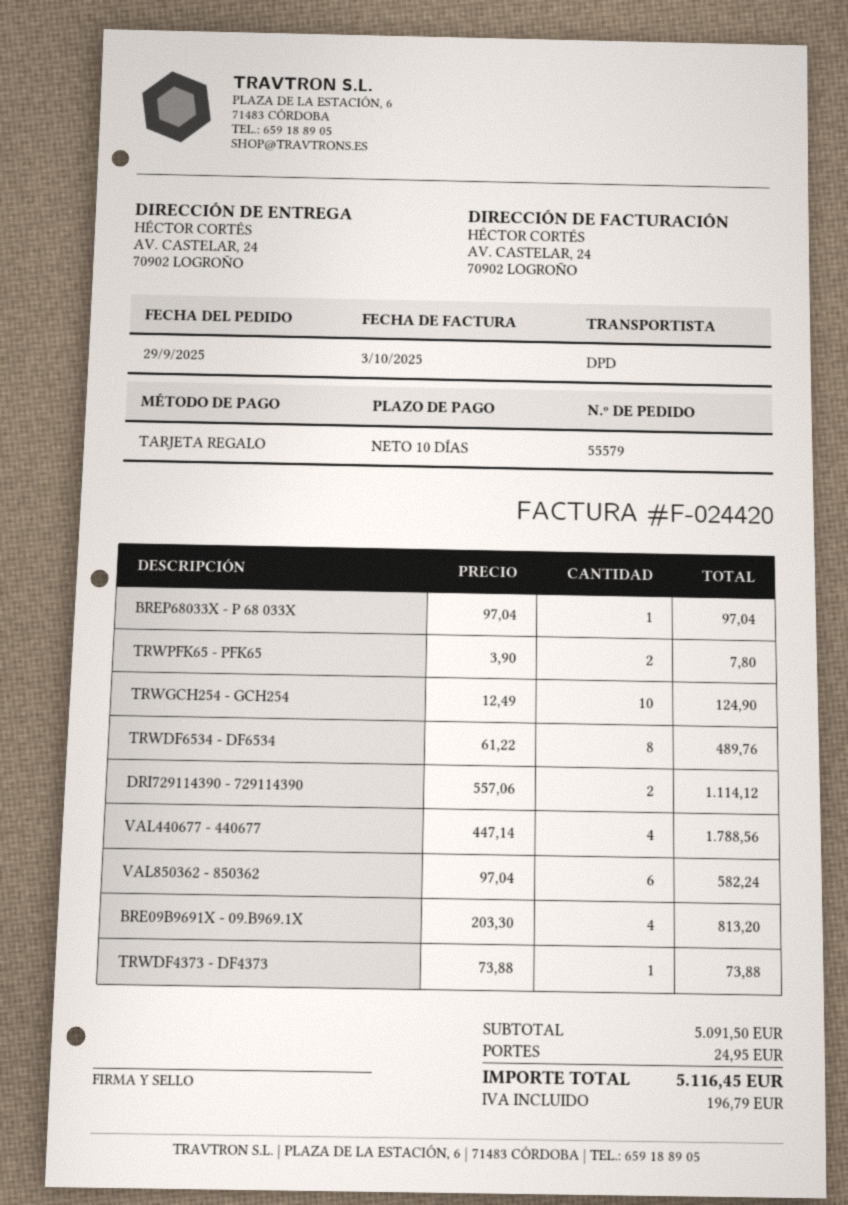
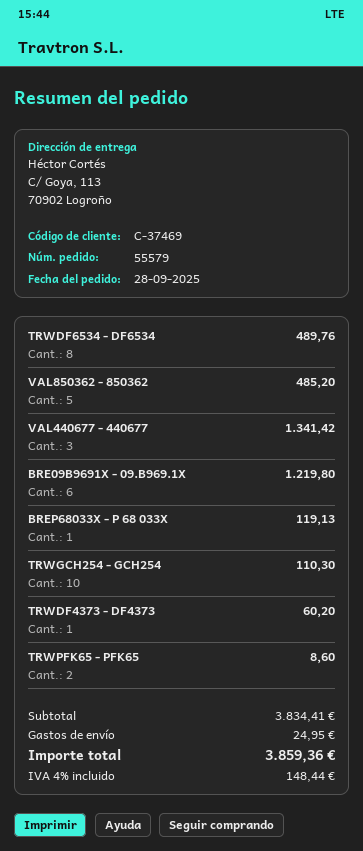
order date: 2025-09-29 -> 2025-09-28
ship to: AV. CASTELAR, 24, 70902 LOGROÑO -> C/ Goya, 113, 70902 Logroño
BREP68033X - P 68 033X: 1 for 97.04 -> 1 for 119.13
TRWPFK65 - PFK65: 2 for 7.80 -> 2 for 8.60
TRWGCH254 - GCH254: 10 for 124.90 -> 10 for 110.30
DRI729114390 - 729114390: 2 for 1114.12 -> none
VAL440677 - 440677: 4 for 1788.56 -> 3 for 1341.42
VAL850362 - 850362: 6 for 582.24 -> 5 for 485.20
BRE09B9691X - 09.B969.1X: 4 for 813.20 -> 6 for 1219.80
TRWDF4373 - DF4373: 1 for 73.88 -> 1 for 60.20
subtotal: 5091.50 -> 3834.41
tax: 196.79 -> 148.44
total: 5116.45 -> 3859.36

